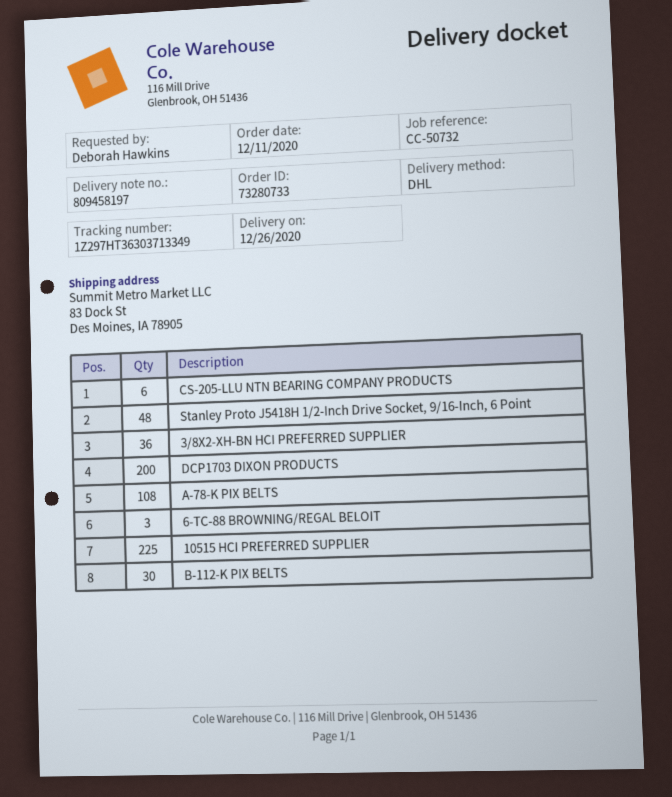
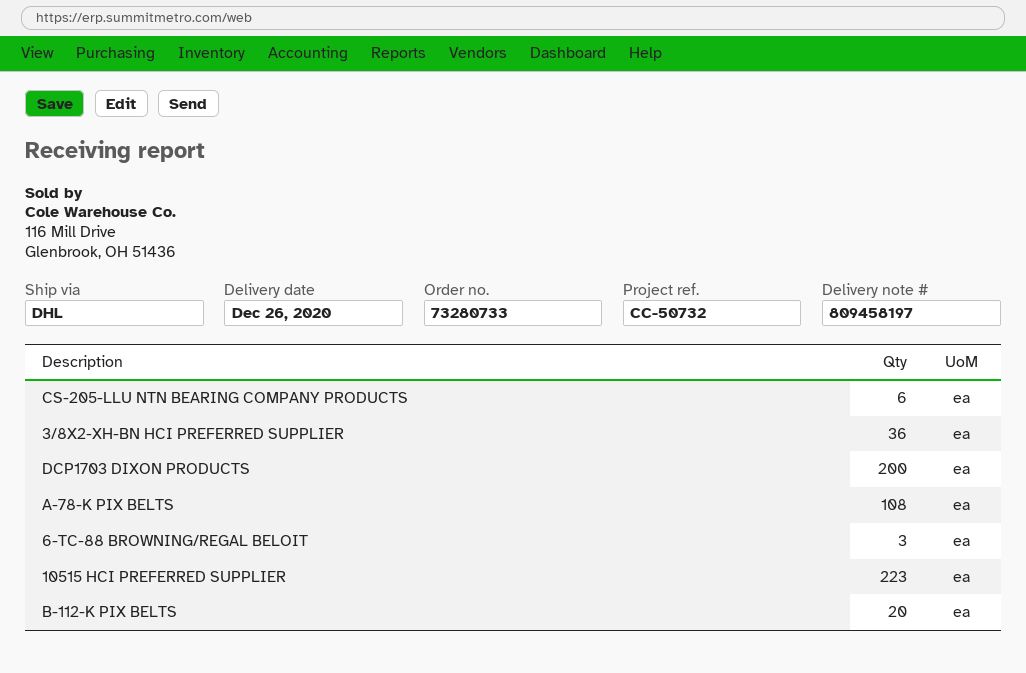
Stanley Proto J5418H 1/2-Inch Drive Socket, 9/16-Inch, 6 Point: 48 -> none
10515 HCI PREFERRED SUPPLIER: 225 -> 223
B-112-K PIX BELTS: 30 -> 20

